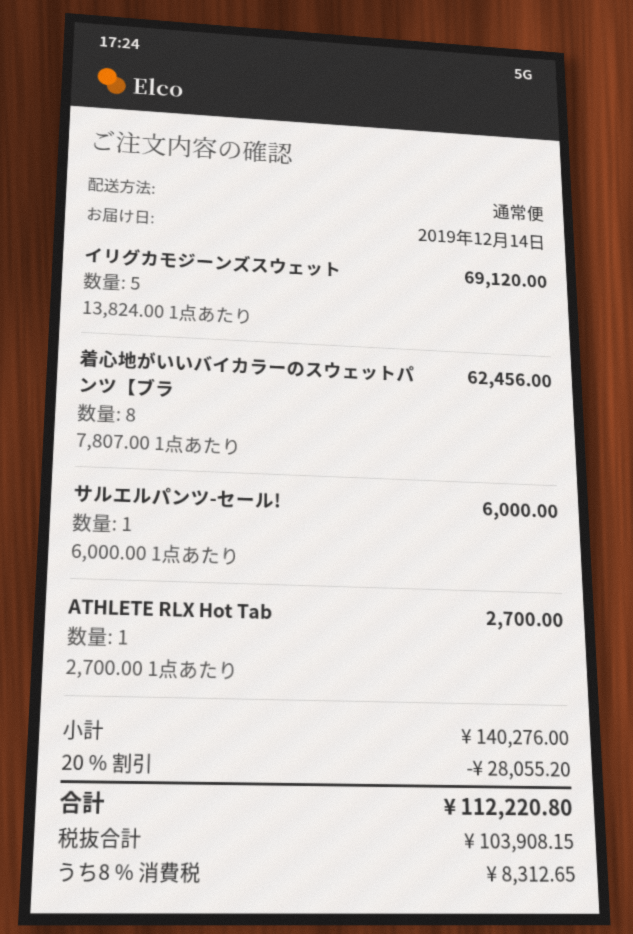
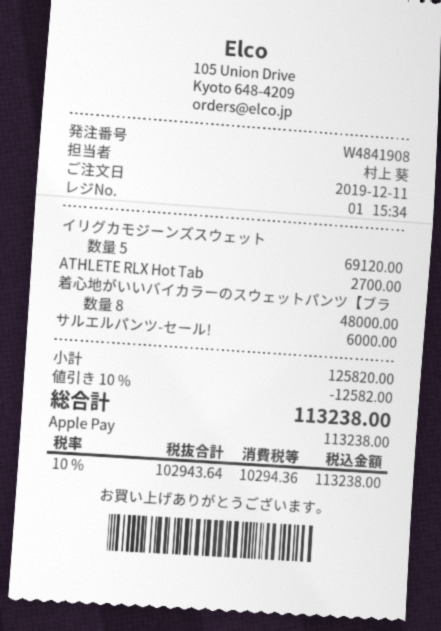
着心地がいいバイカラーのスウェットパンツ【ブラ: 8 for 62456.00 -> 8 for 48000.00
subtotal: 140276.00 -> 125820.00
discount: 20% = 28055.20 -> 10% = 12582.00
net: 103908.15 -> 102943.64
tax: 8% = 8312.65 -> 10% = 10294.36
total: 112220.80 -> 113238.00

